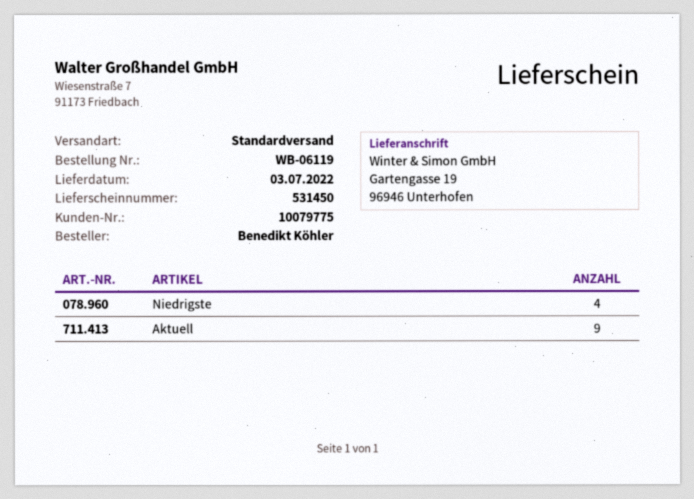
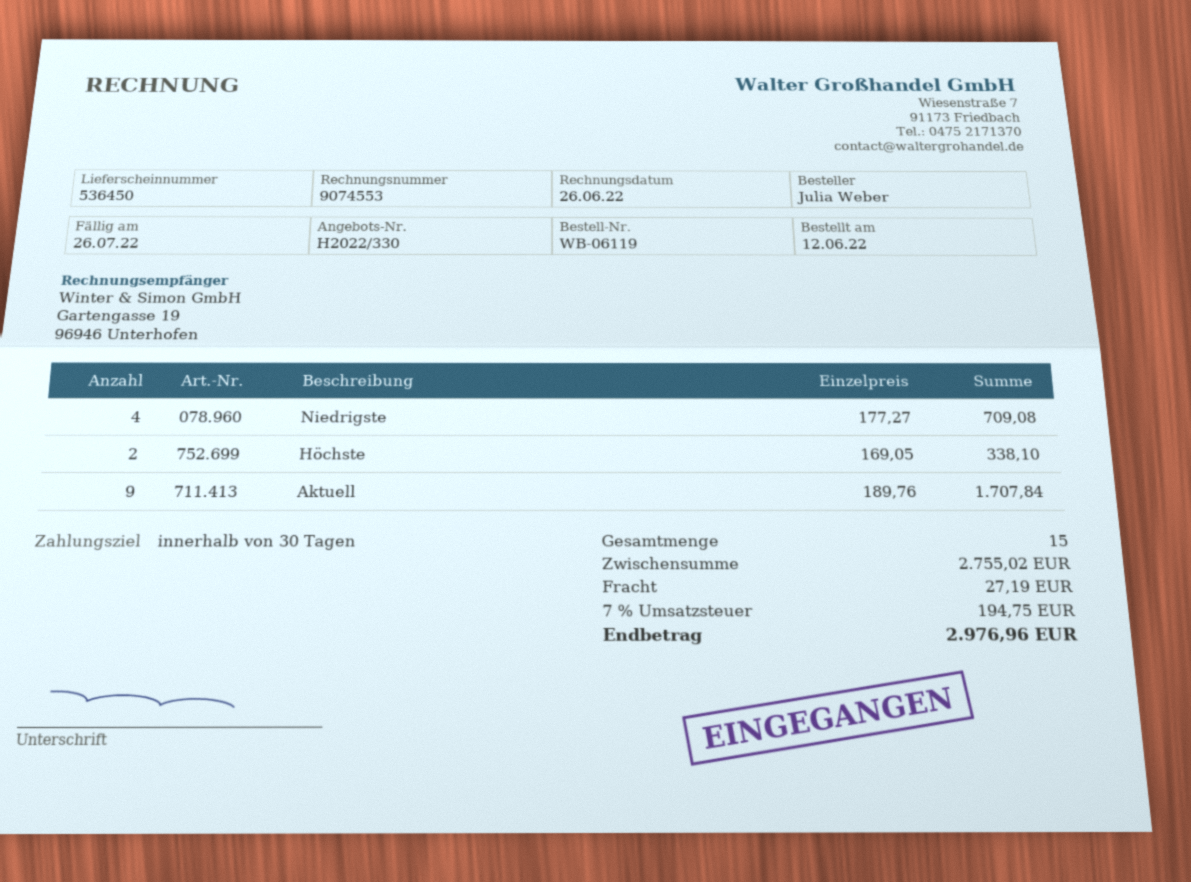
delivery note number: 531450 -> 536450
ordered by: Benedikt Köhler -> Julia Weber
Höchste: none -> 2

